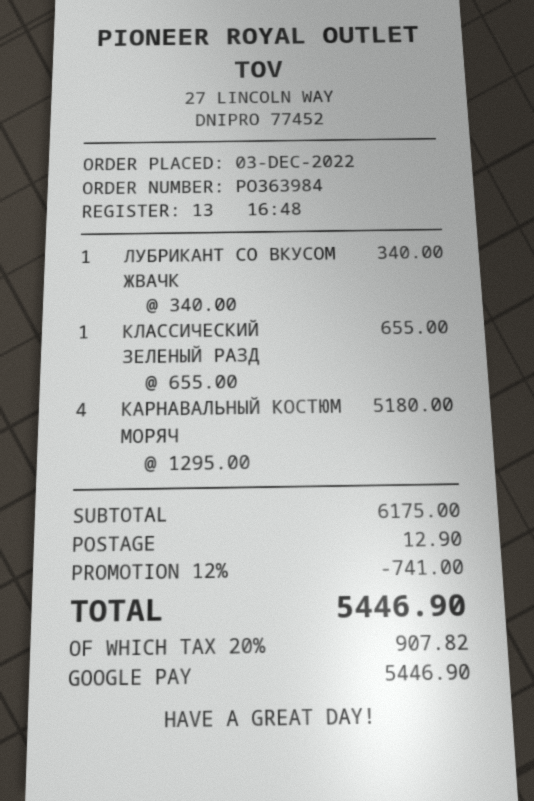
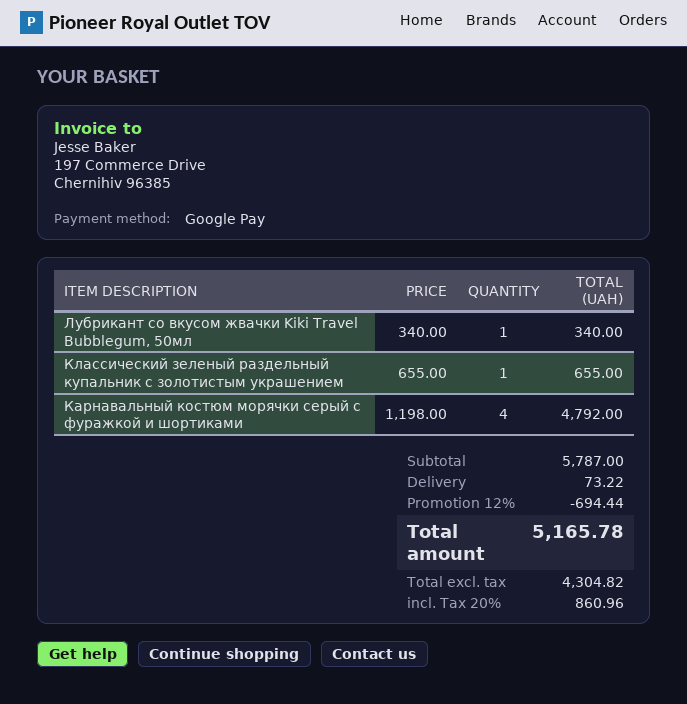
КАРНАВАЛЬНЫЙ КОСТЮМ МОРЯЧ: 4 x 1295.00 = 5180.00 -> 4 x 1198.00 = 4792.00
subtotal: 6175.00 -> 5787.00
discount: 12% = 741.00 -> 12% = 694.44
shipping: 12.90 -> 73.22
tax: 20% = 907.82 -> 20% = 860.96
total: 5446.90 -> 5165.78

